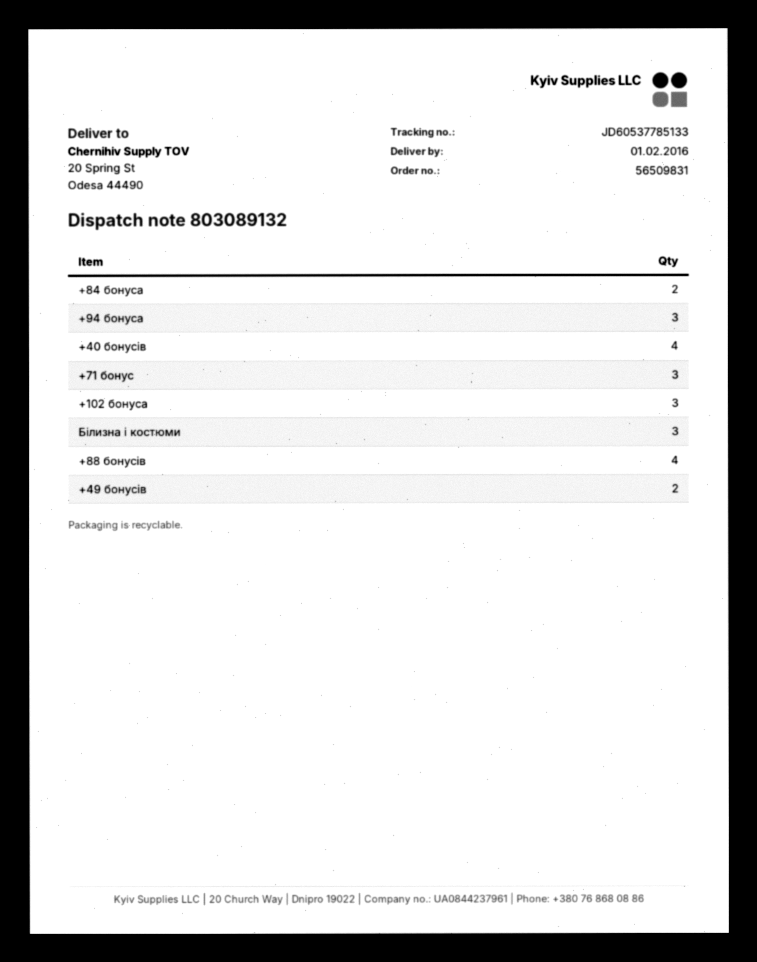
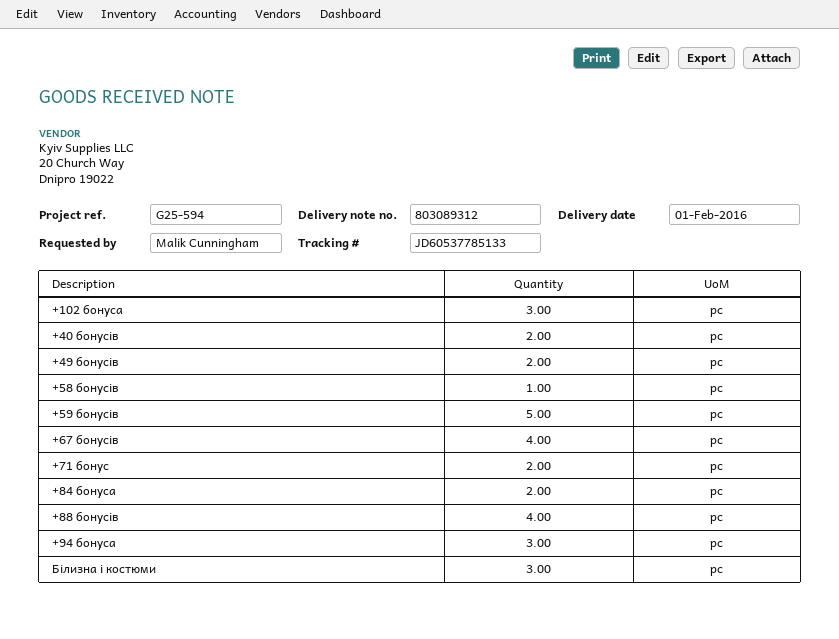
delivery note number: 803089132 -> 803089312
+40 бонусів: 4 -> 2
+71 бонус: 3 -> 2
+58 бонусів: none -> 1
+59 бонусів: none -> 5
+67 бонусів: none -> 4

